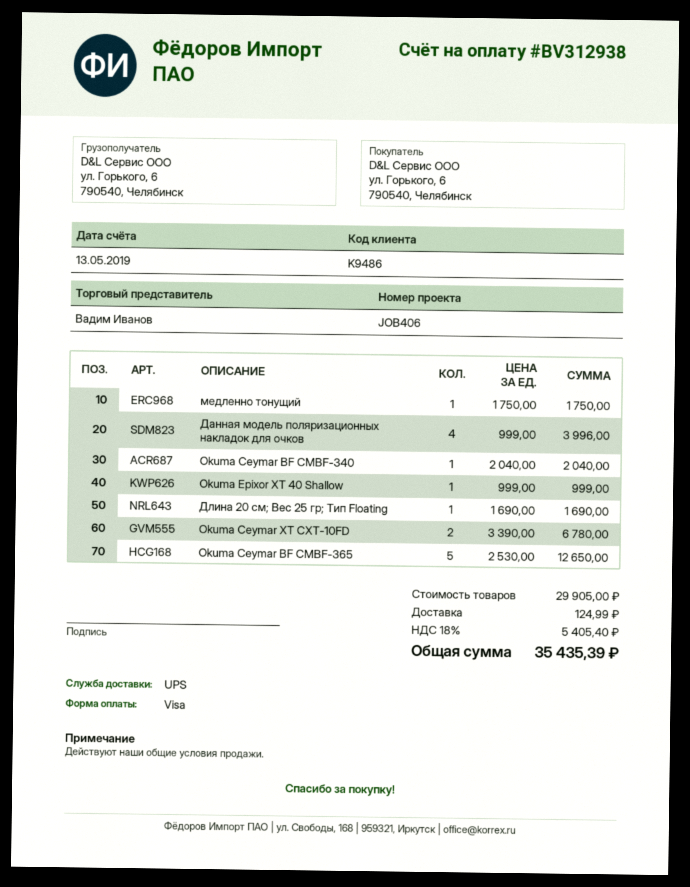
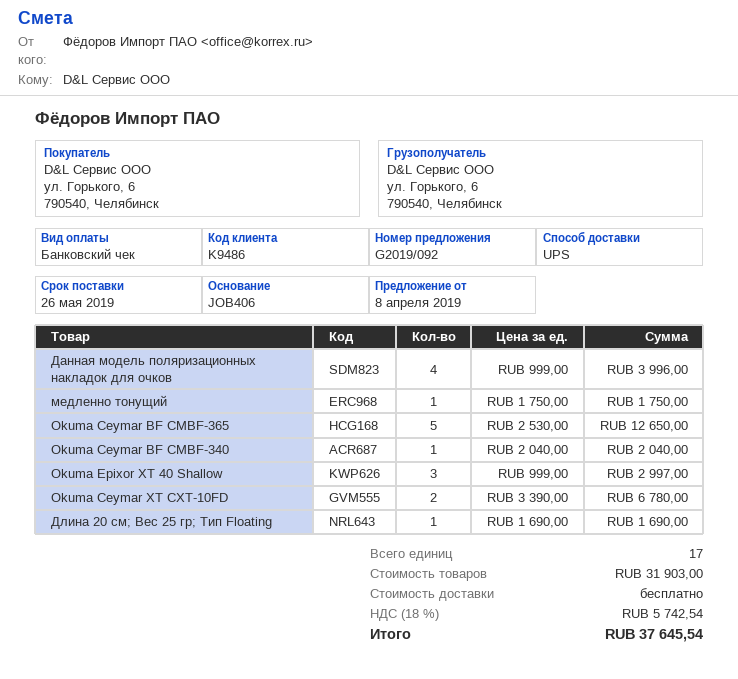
payment method: Visa -> cheque
Okuma Epixor XT 40 Shallow: 1 x 999.00 = 999.00 -> 3 x 999.00 = 2997.00
subtotal: 29905.00 -> 31903.00
shipping: 124.99 -> 0.00
tax: 18% = 5405.40 -> 18% = 5742.54
total: 35435.39 -> 37645.54

